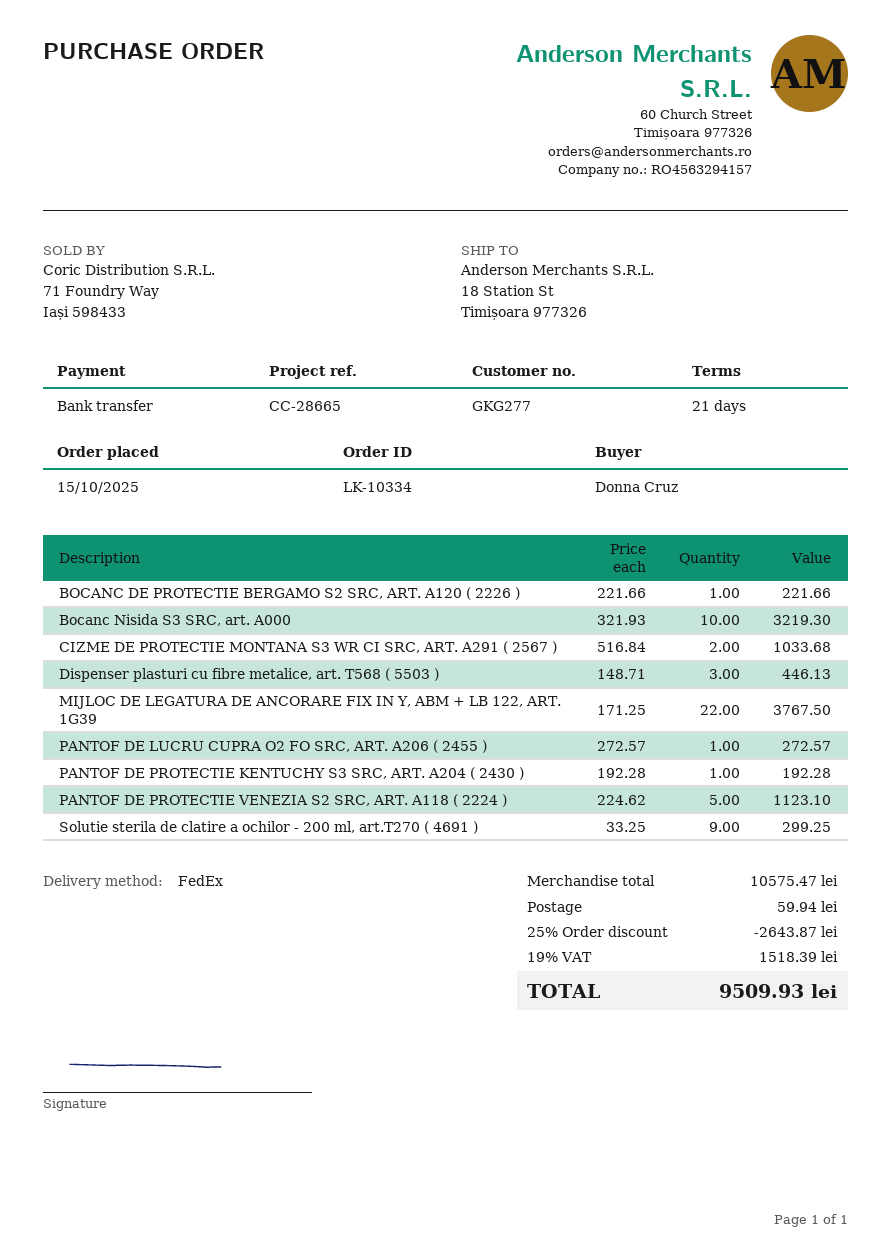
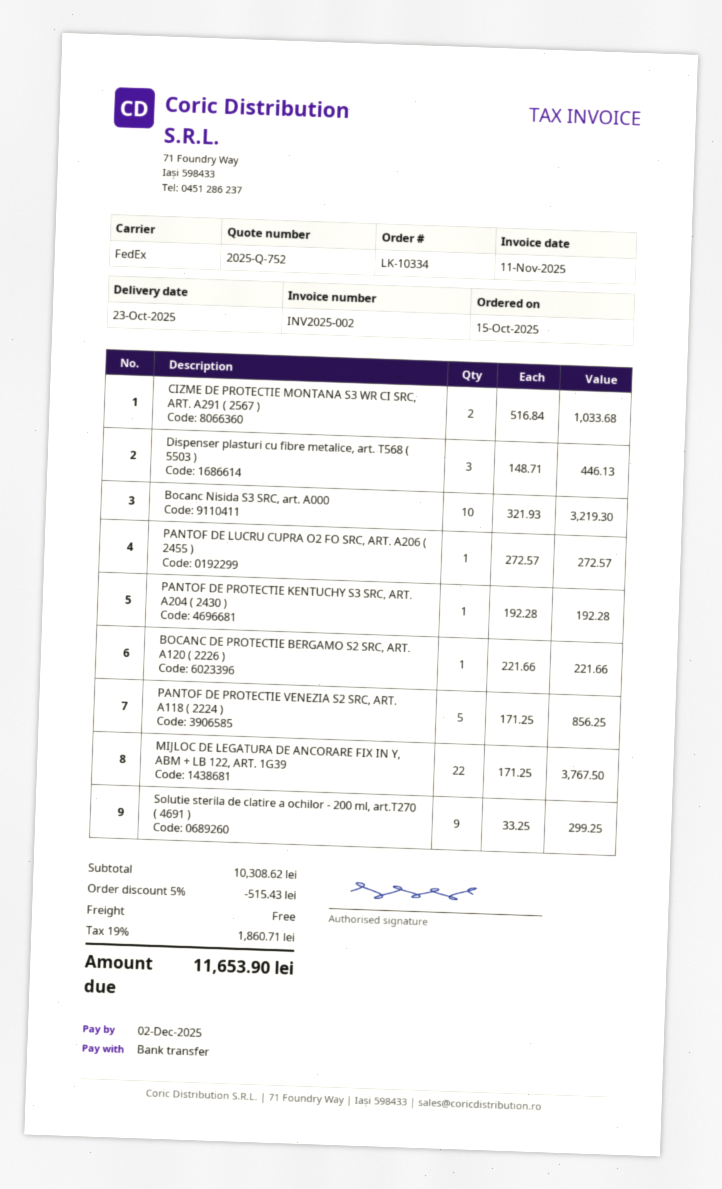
PANTOF DE PROTECTIE VENEZIA S2 SRC, ART. A118 ( 2224 ): 5 x 224.62 = 1123.10 -> 5 x 171.25 = 856.25
subtotal: 10575.47 -> 10308.62
discount: 25% = 2643.87 -> 5% = 515.43
shipping: 59.94 -> 0.00
tax: 19% = 1518.39 -> 19% = 1860.71
total: 9509.93 -> 11653.90

